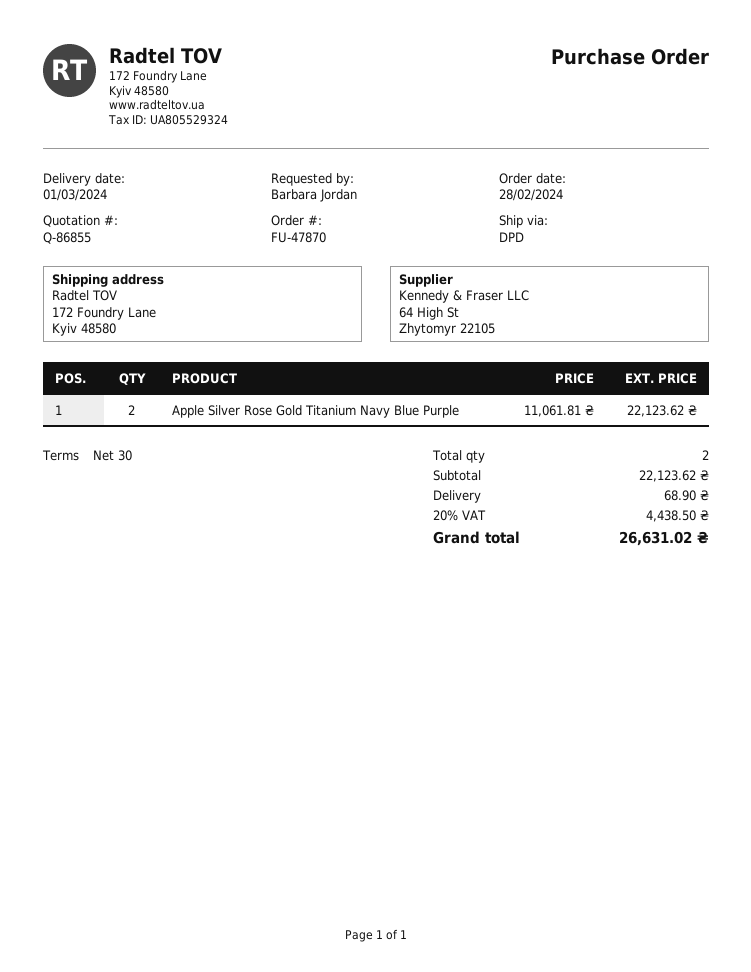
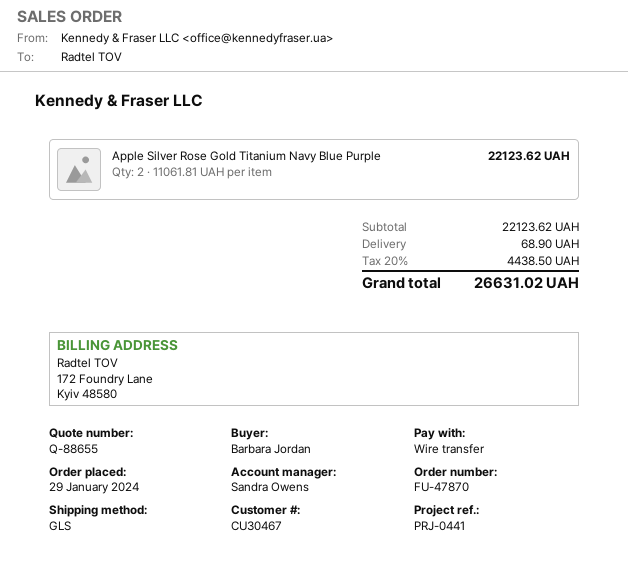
quote number: Q-86855 -> Q-88655
order date: 2024-02-28 -> 2024-01-29
shipping method: DPD -> GLS

